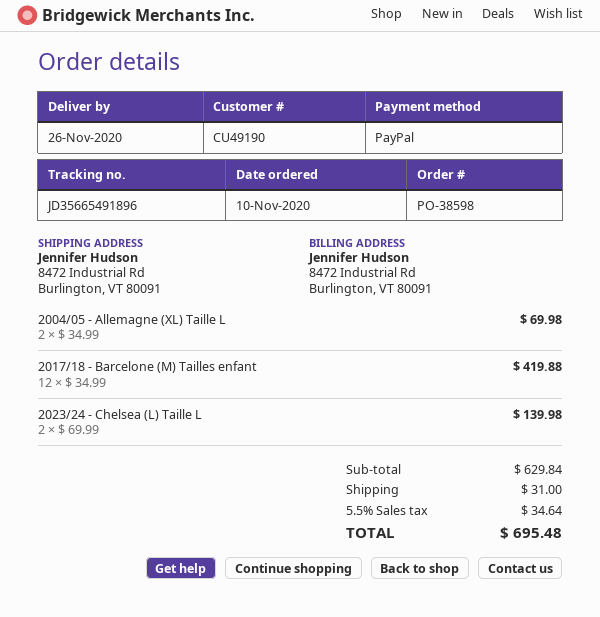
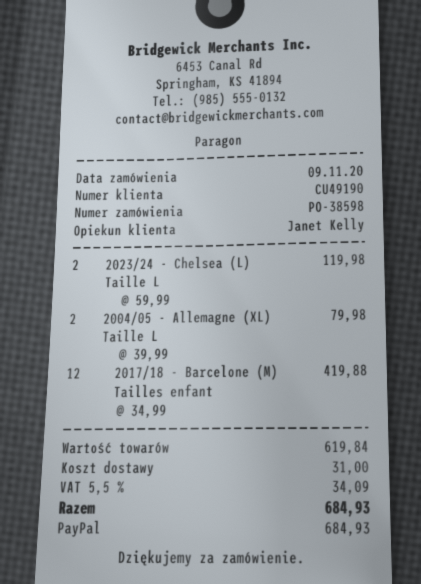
order date: 2020-11-10 -> 2020-11-09
2004/05 - Allemagne (XL) Taille L: 2 x 34.99 = 69.98 -> 2 x 39.99 = 79.98
2023/24 - Chelsea (L) Taille L: 2 x 69.99 = 139.98 -> 2 x 59.99 = 119.98
subtotal: 629.84 -> 619.84
tax: 5.5% = 34.64 -> 5.5% = 34.09
total: 695.48 -> 684.93

